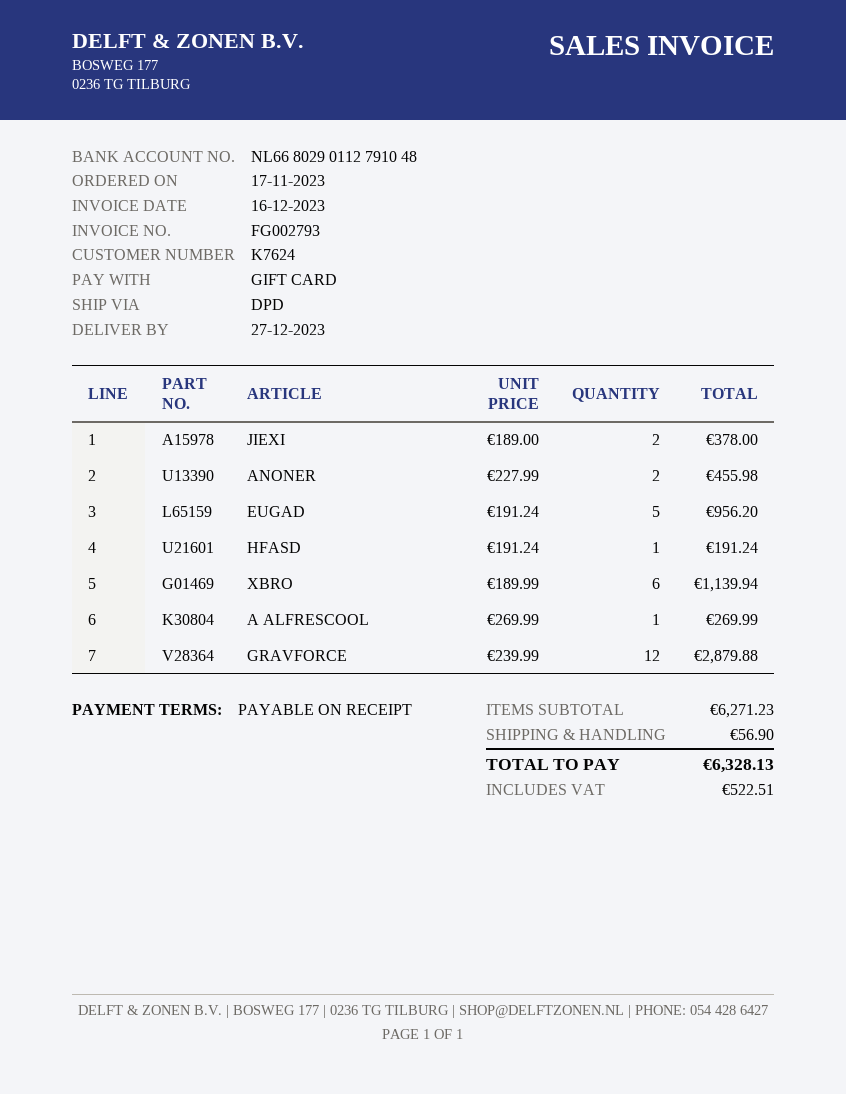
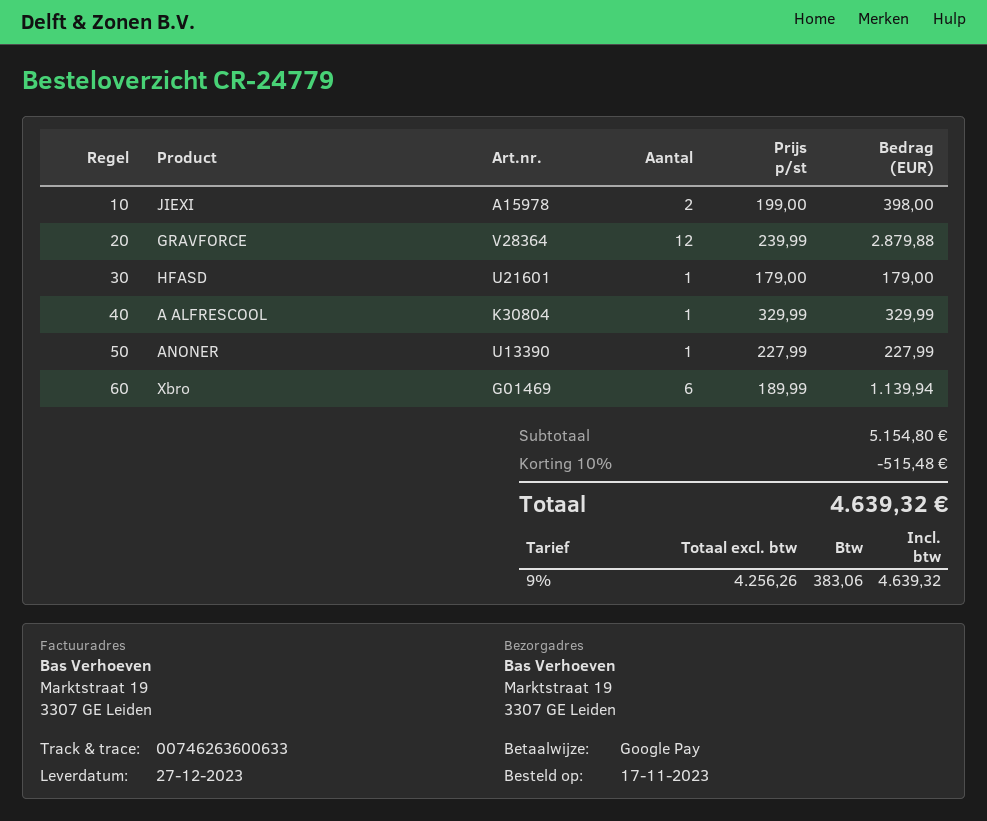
payment method: gift card -> Google Pay
JIEXI: 2 x 189.00 = 378.00 -> 2 x 199.00 = 398.00
ANONER: 2 x 227.99 = 455.98 -> 1 x 227.99 = 227.99
EUGAD: 5 x 191.24 = 956.20 -> none
HFASD: 1 x 191.24 = 191.24 -> 1 x 179.00 = 179.00
A ALFRESCOOL: 1 x 269.99 = 269.99 -> 1 x 329.99 = 329.99
subtotal: 6271.23 -> 5154.80
discount: none -> 10% = 515.48
shipping: 56.90 -> none
tax: 522.51 -> 383.06
total: 6328.13 -> 4639.32

